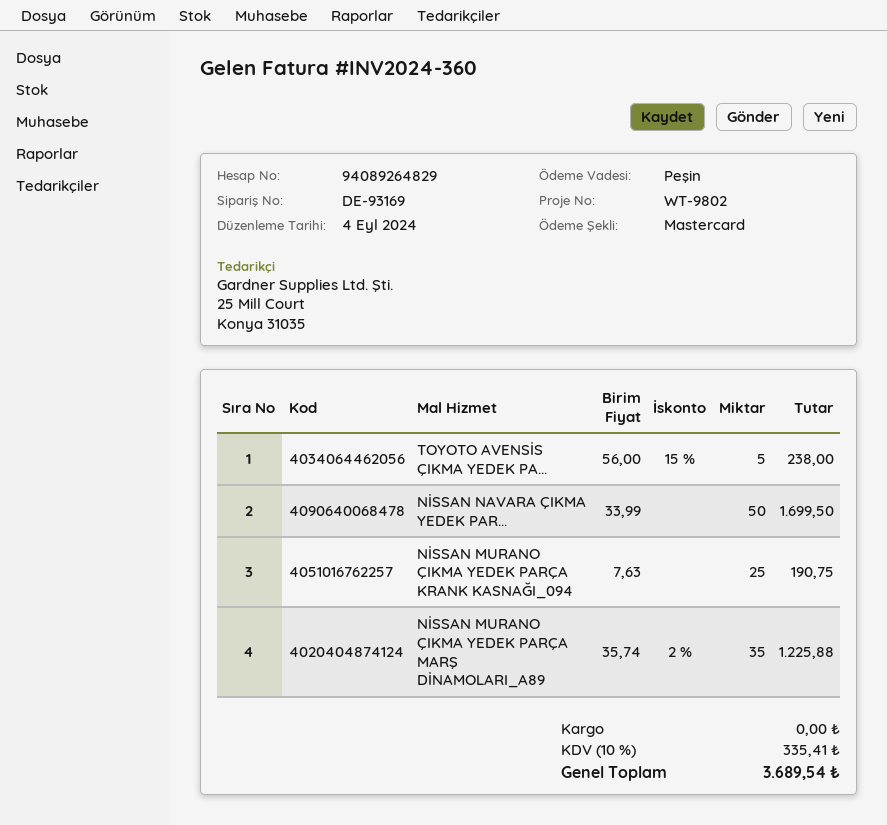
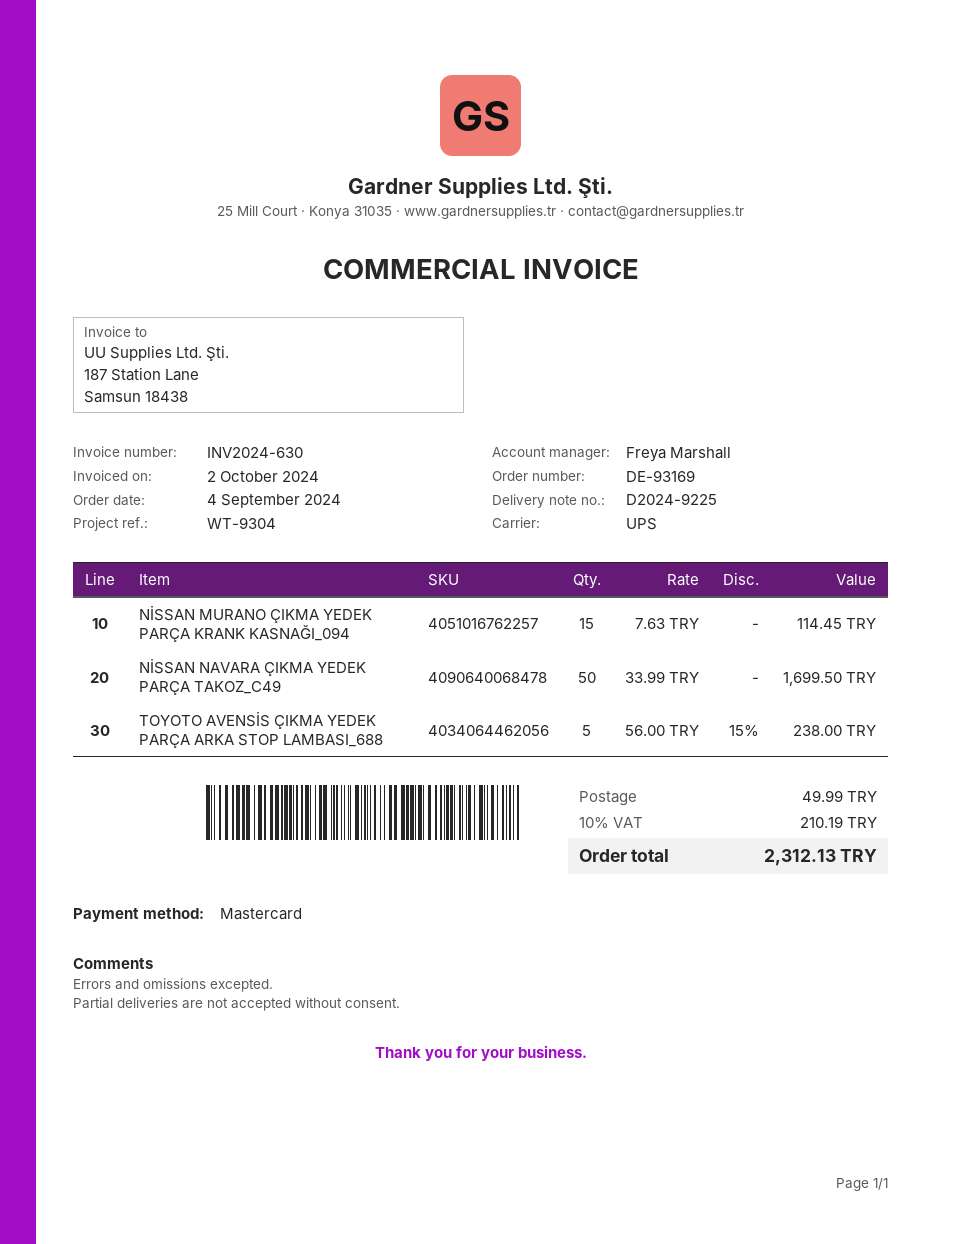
invoice number: INV2024-360 -> INV2024-630
invoice date: 2024-09-04 -> 2024-10-02
reference: WT-9802 -> WT-9304
NİSSAN MURANO ÇIKMA YEDEK PARÇA KRANK KASNAĞI_094: 25 x 7.63 = 190.75 -> 15 x 7.63 = 114.45
NİSSAN MURANO ÇIKMA YEDEK PARÇA MARŞ DİNAMOLARI_A89: 35 x 35.74 - 2% = 1225.88 -> none
shipping: 0.00 -> 49.99
tax: 10% = 335.41 -> 10% = 210.19
total: 3689.54 -> 2312.13

